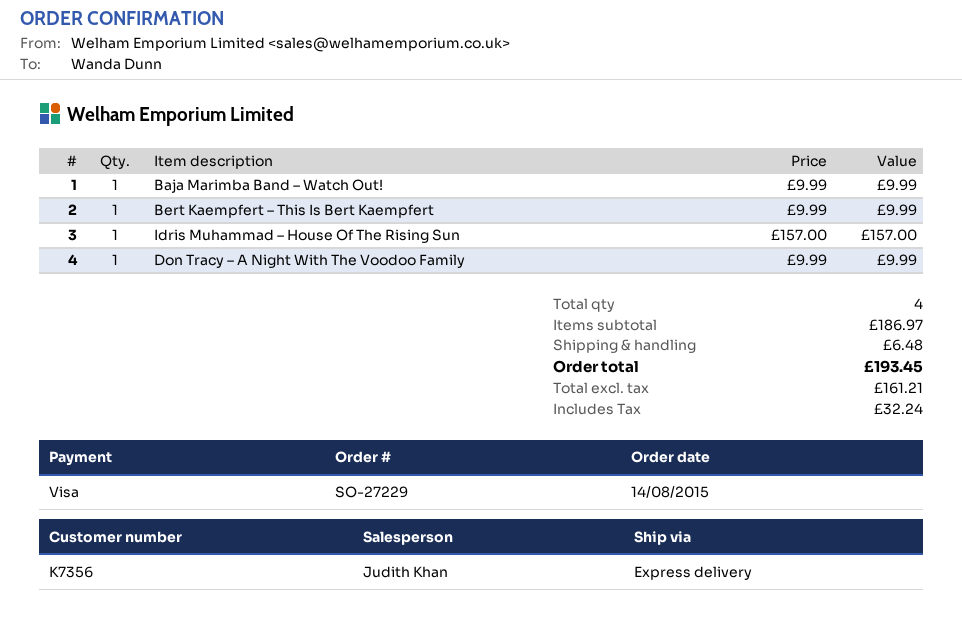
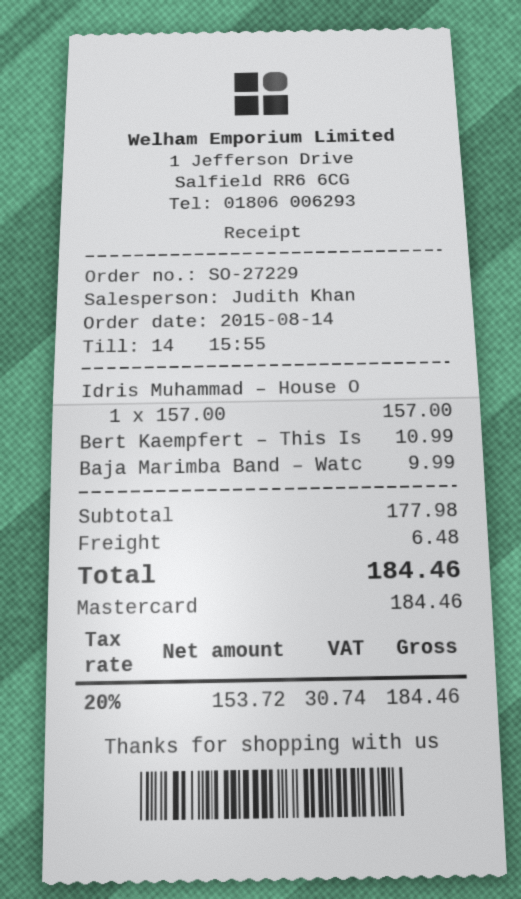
payment method: Visa -> Mastercard
Bert Kaempfert – This Is Bert Kaempfert: 1 x 9.99 = 9.99 -> 1 x 10.99 = 10.99
Don Tracy – A Night With The Voodoo Family: 1 x 9.99 = 9.99 -> none
subtotal: 186.97 -> 177.98
net: 161.21 -> 153.72
tax: 32.24 -> 30.74
total: 193.45 -> 184.46

